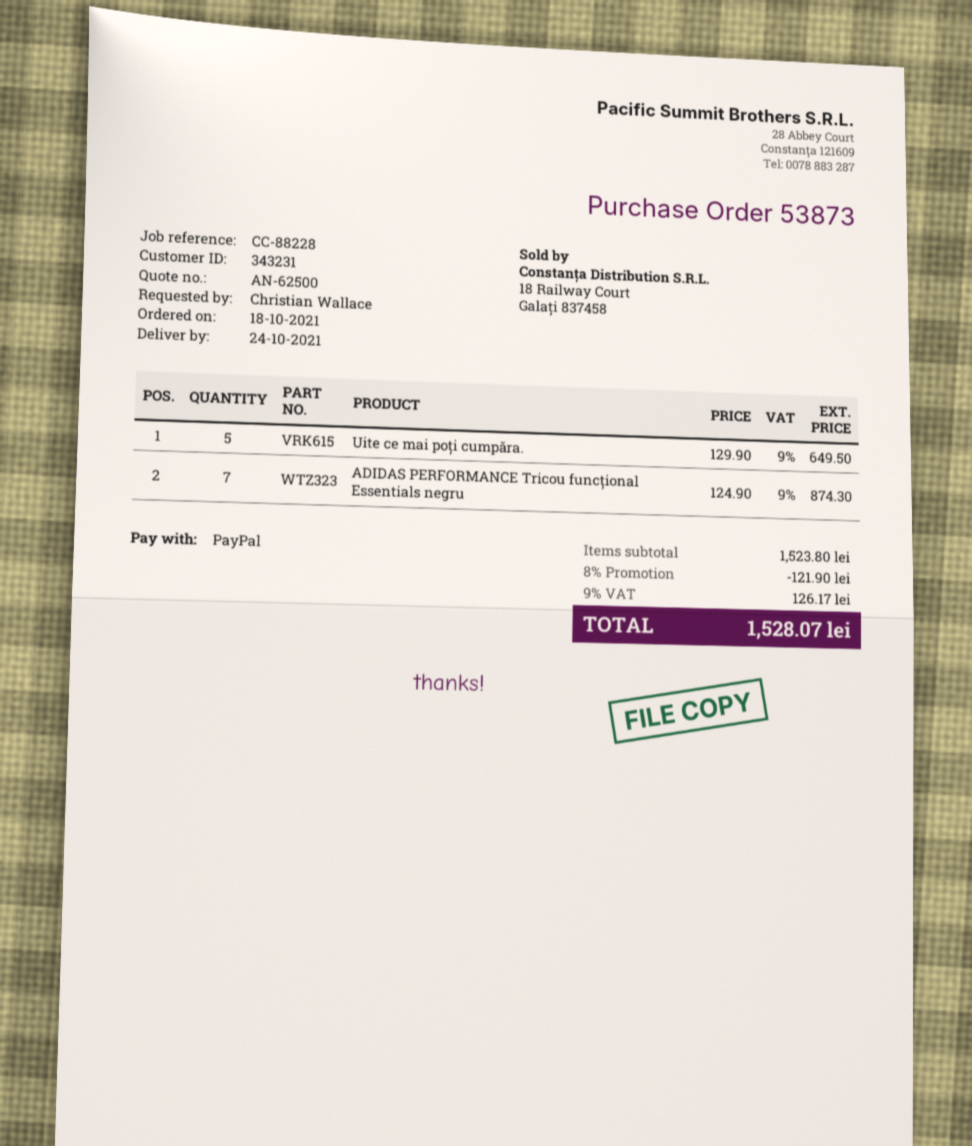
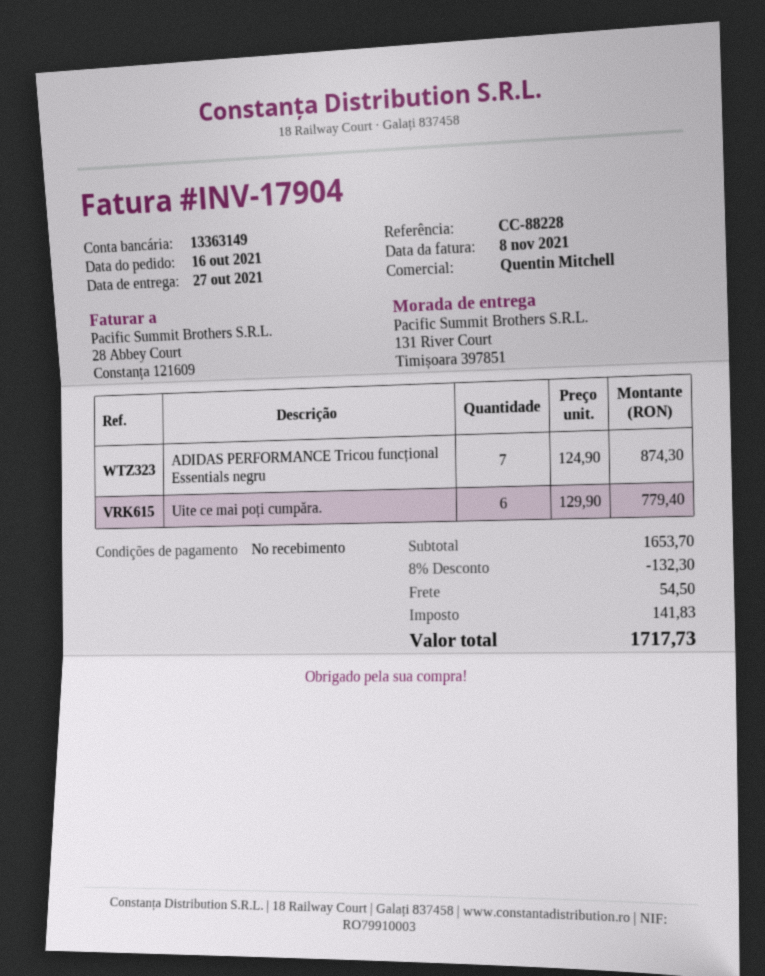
order date: 2021-10-18 -> 2021-10-16
delivery date: 2021-10-24 -> 2021-10-27
Uite ce mai poți cumpăra.: 5 x 129.90 = 649.50 -> 6 x 129.90 = 779.40
subtotal: 1523.80 -> 1653.70
discount: 8% = 121.90 -> 8% = 132.30
shipping: none -> 54.50
tax: 126.17 -> 141.83
total: 1528.07 -> 1717.73

